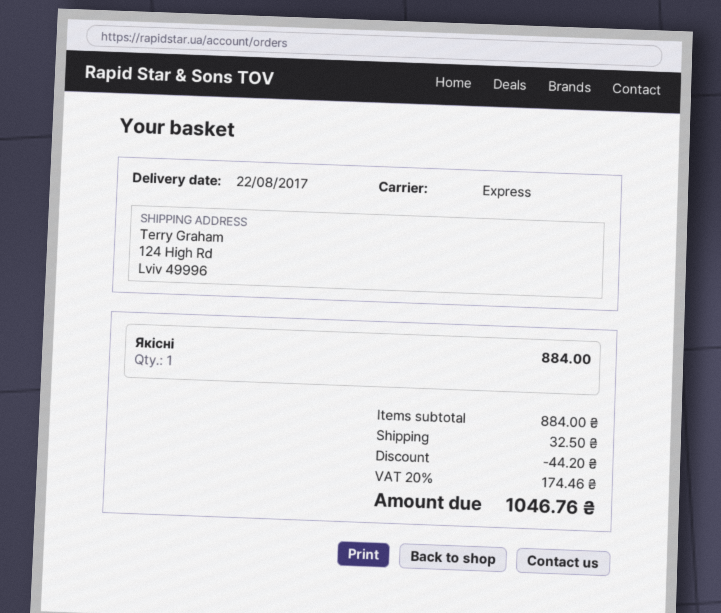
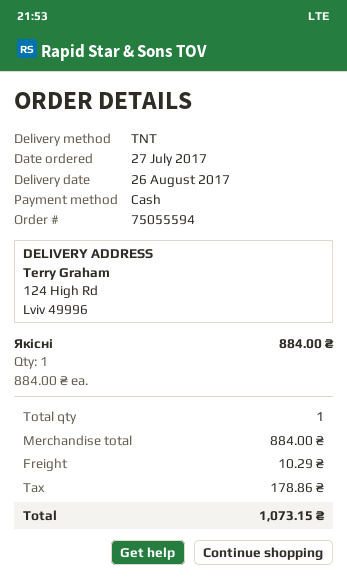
delivery date: 2017-08-22 -> 2017-08-26
shipping method: express -> TNT
discount: 44.20 -> none
shipping: 32.50 -> 10.29
tax: 174.46 -> 178.86
total: 1046.76 -> 1073.15

